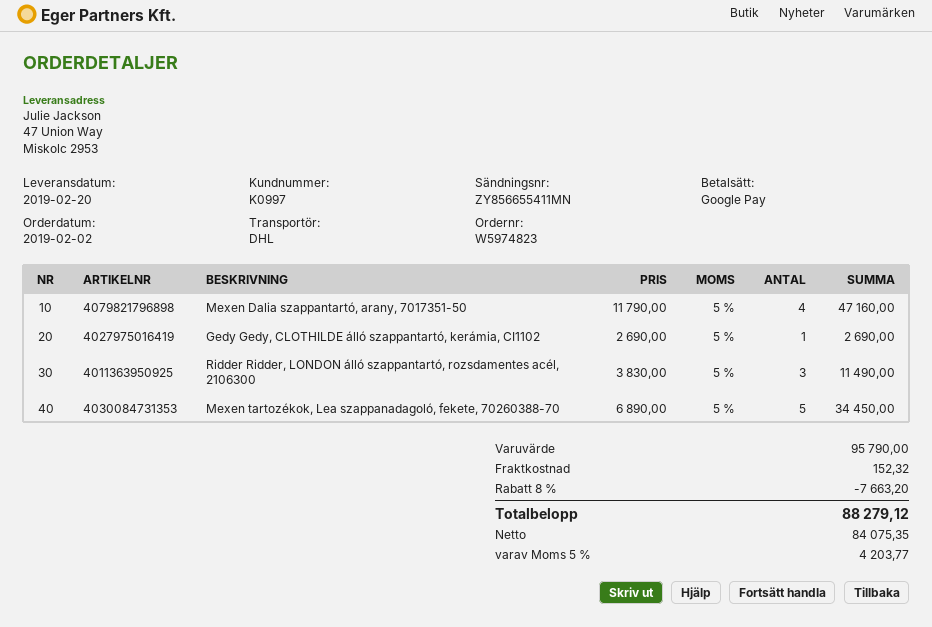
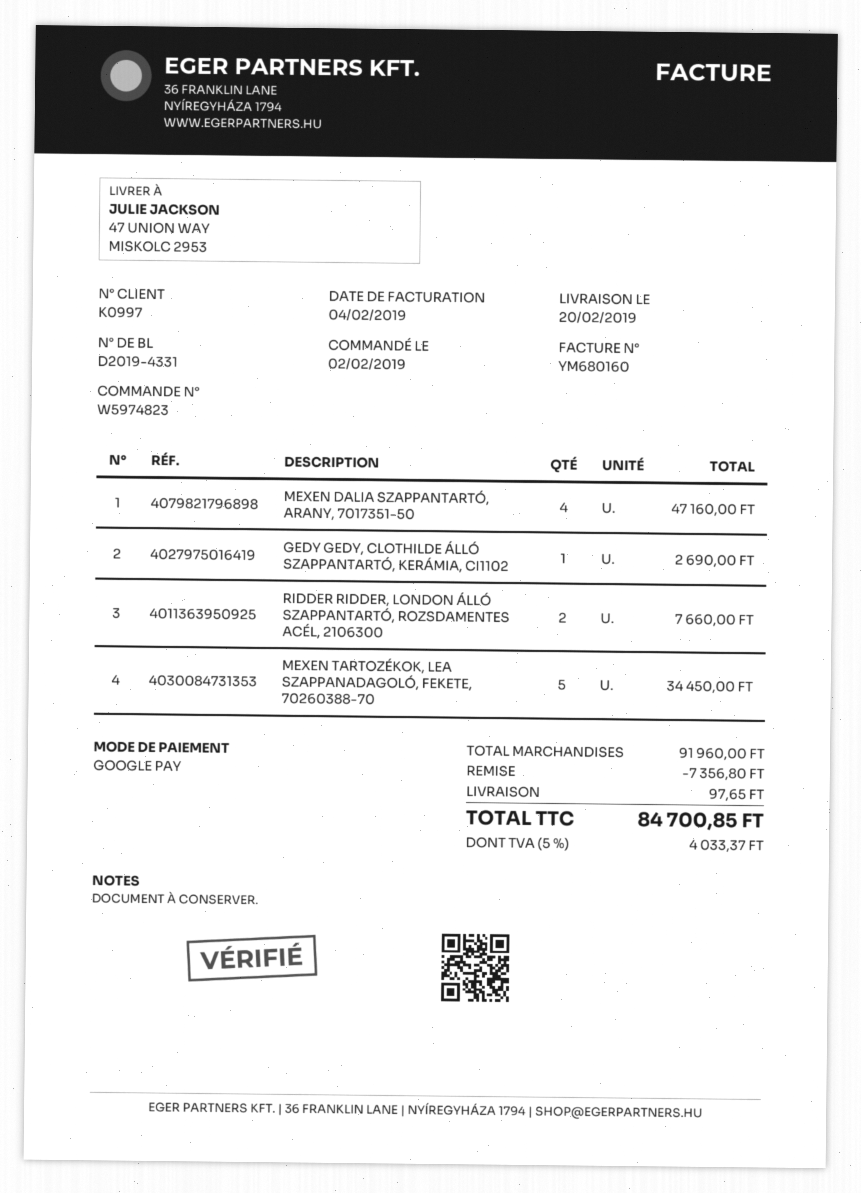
Ridder Ridder, LONDON álló szappantartó, rozsdamentes acél, 2106300: 3 for 11490.00 -> 2 for 7660.00
subtotal: 95790.00 -> 91960.00
discount: 7663.20 -> 7356.80
shipping: 152.32 -> 97.65
tax: 5% = 4203.77 -> 5% = 4033.37
total: 88279.12 -> 84700.85

